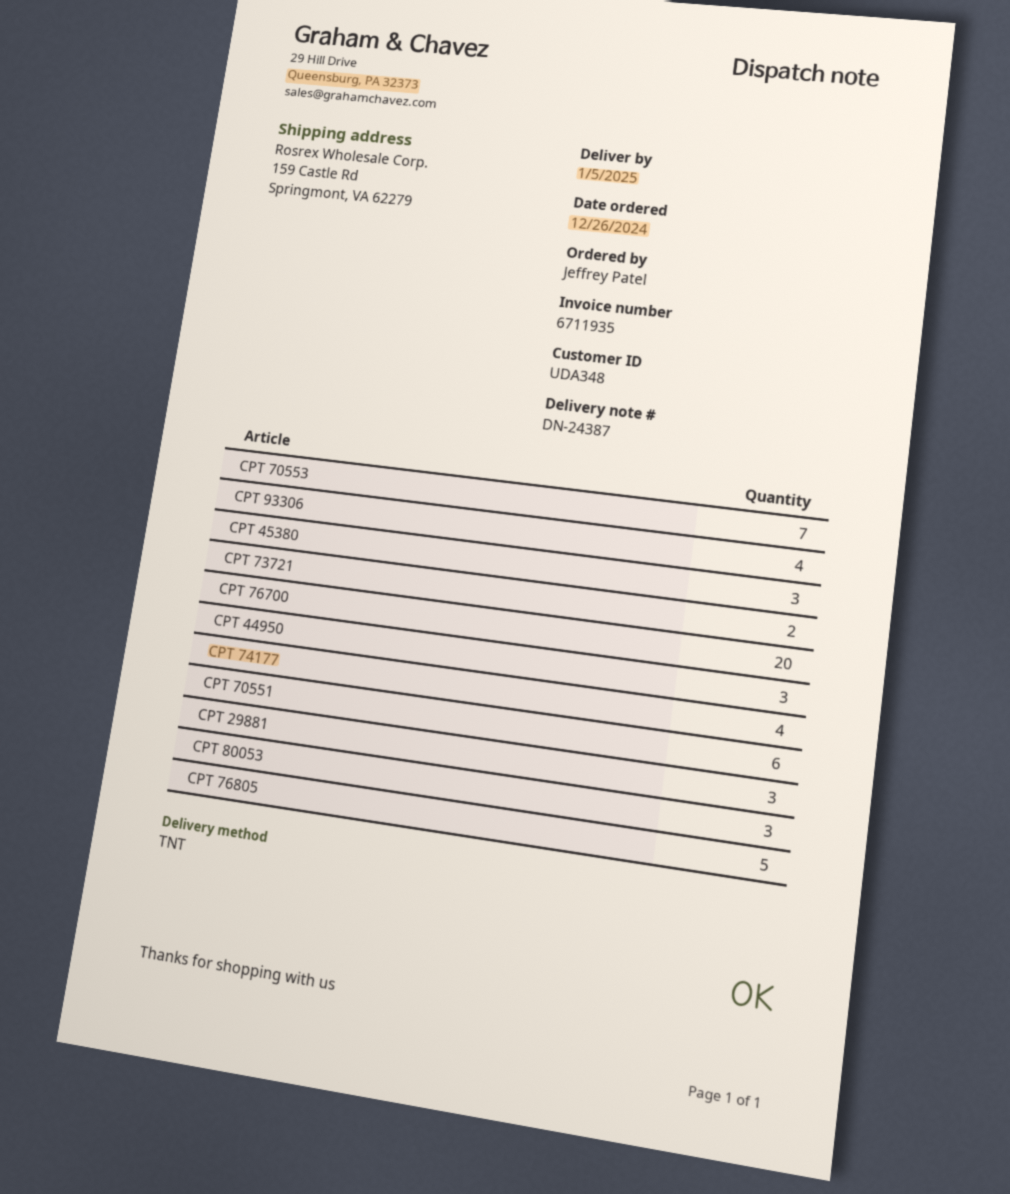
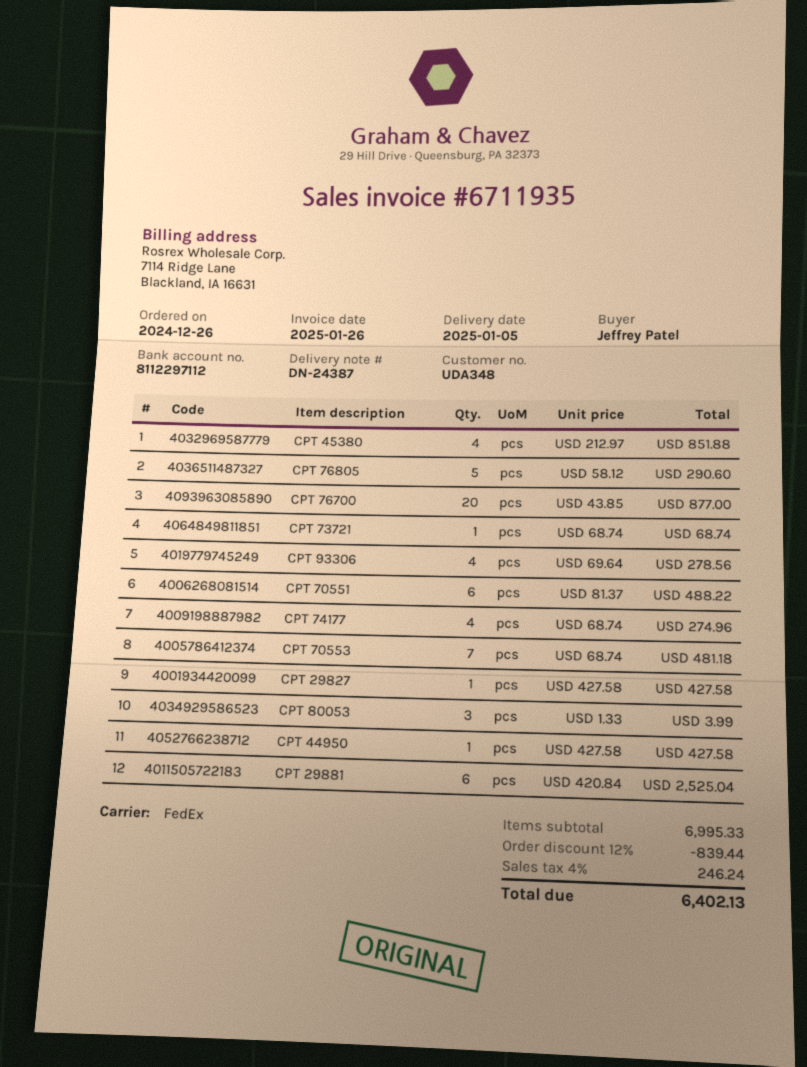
shipping method: TNT -> FedEx
CPT 45380: 3 -> 4
CPT 73721: 2 -> 1
CPT 44950: 3 -> 1
CPT 29881: 3 -> 6
CPT 29827: none -> 1

